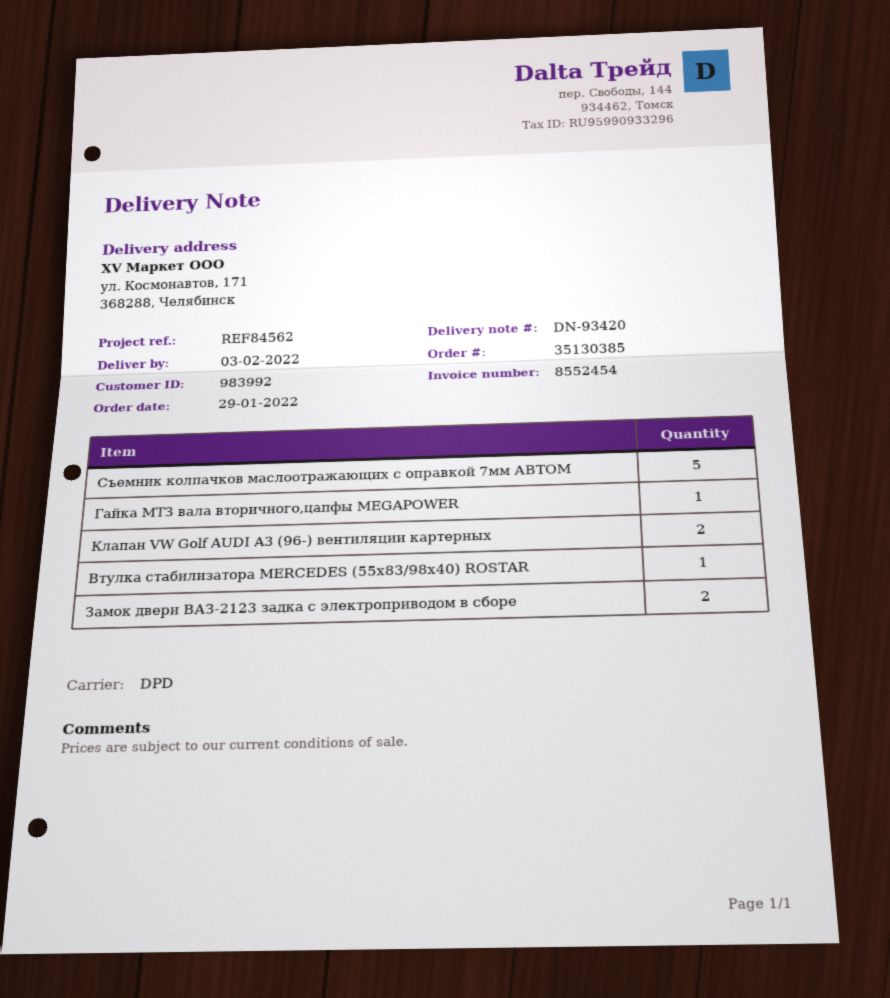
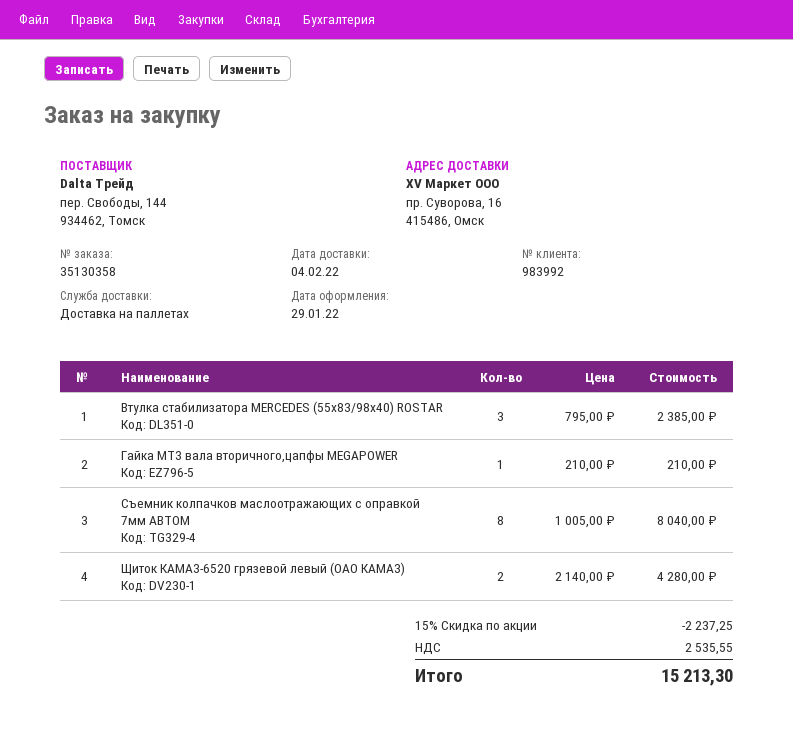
order number: 35130385 -> 35130358
delivery date: 2022-02-03 -> 2022-02-04
shipping method: DPD -> pallet freight
ship to: ул. Космонавтов, 171, 368288, Челябинск -> пр. Суворова, 16, 415486, Омск
Съемник колпачков маслоотражающих с оправкой 7мм АВТОМ: 5 -> 8
Клапан VW Golf AUDI A3 (96-) вентиляции картерных: 2 -> none
Втулка стабилизатора MERCEDES (55x83/98x40) ROSTAR: 1 -> 3
Замок двери ВАЗ-2123 задка с электроприводом в сборе: 2 -> none
Щиток КАМАЗ-6520 грязевой левый (ОАО КАМАЗ): none -> 2

